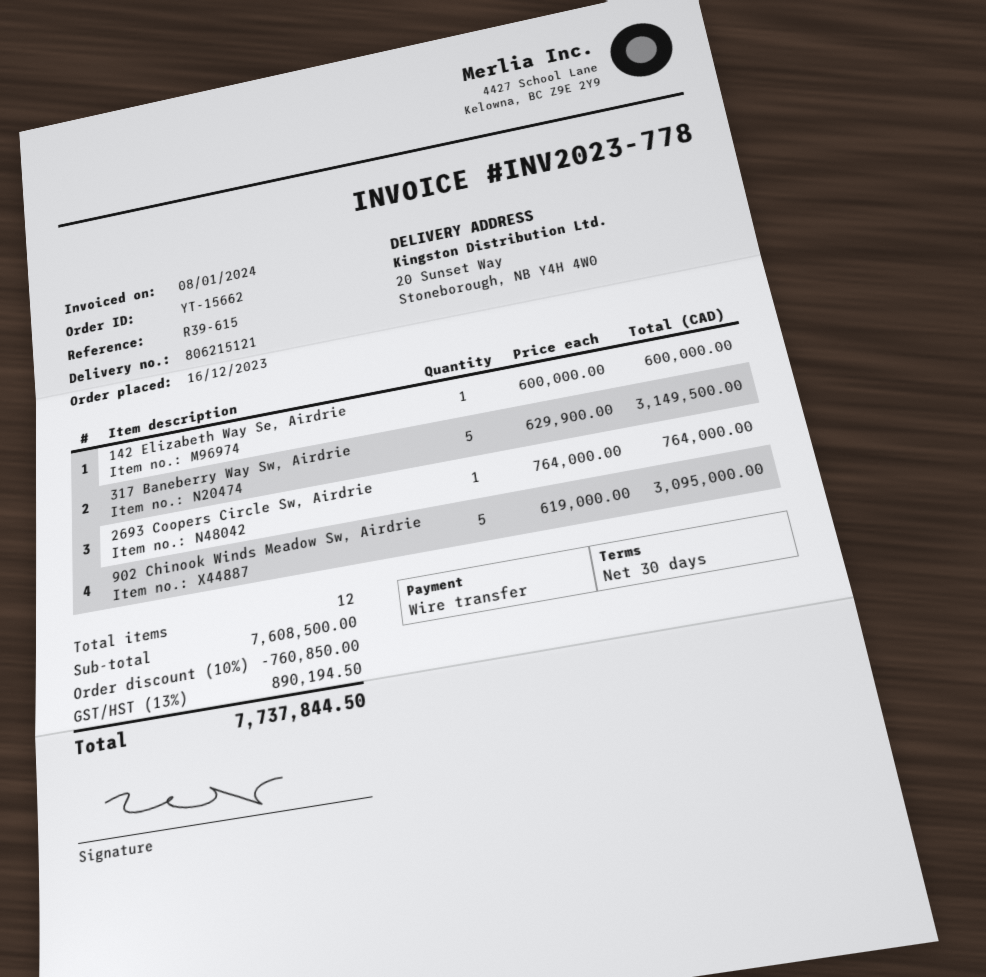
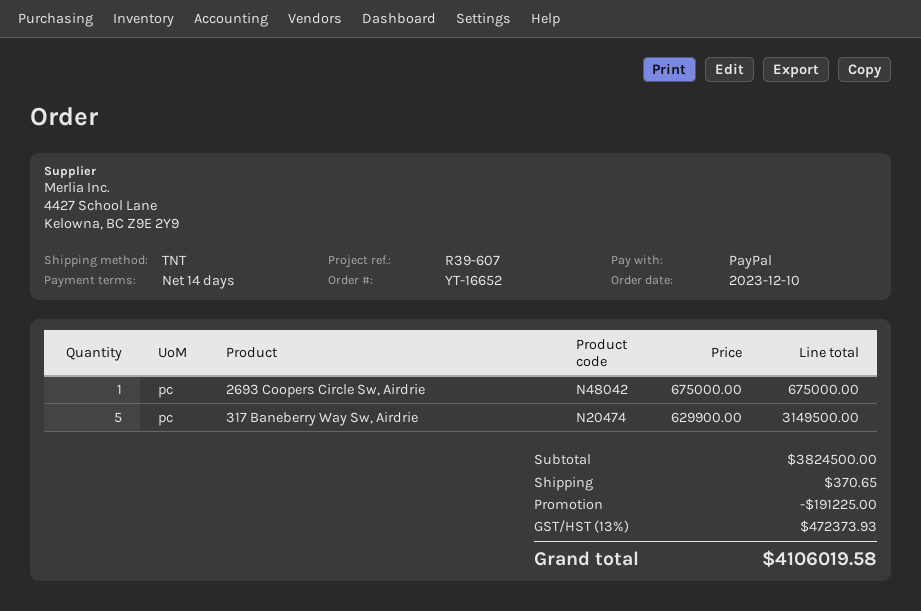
order number: YT-15662 -> YT-16652
order date: 2023-12-16 -> 2023-12-10
payment terms: 30 days -> 14 days
reference: R39-615 -> R39-607
payment method: bank transfer -> PayPal
142 Elizabeth Way Se, Airdrie: 1 x 600000.00 = 600000.00 -> none
2693 Coopers Circle Sw, Airdrie: 1 x 764000.00 = 764000.00 -> 1 x 675000.00 = 675000.00
902 Chinook Winds Meadow Sw, Airdrie: 5 x 619000.00 = 3095000.00 -> none
subtotal: 7608500.00 -> 3824500.00
discount: 760850.00 -> 191225.00
shipping: none -> 370.65
tax: 13% = 890194.50 -> 13% = 472373.93
total: 7737844.50 -> 4106019.58

